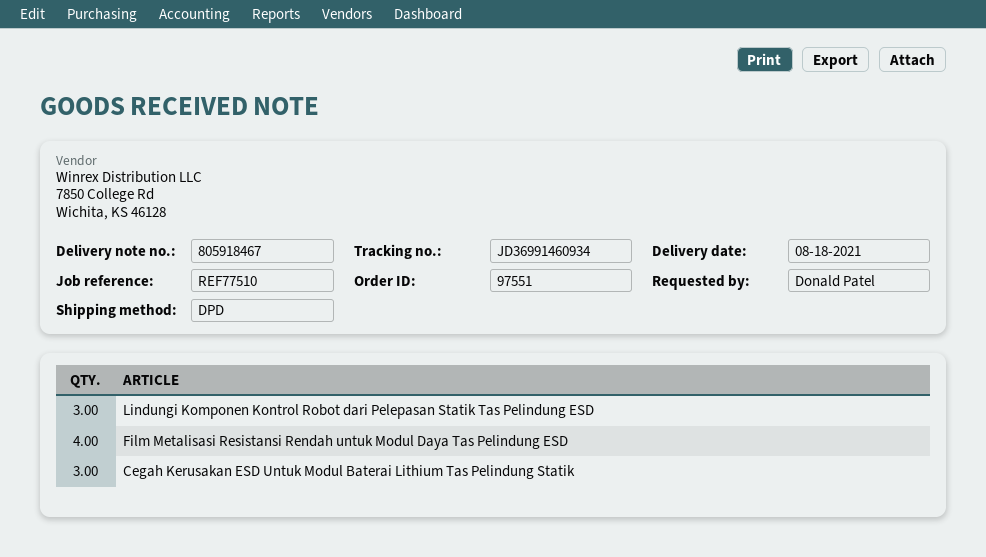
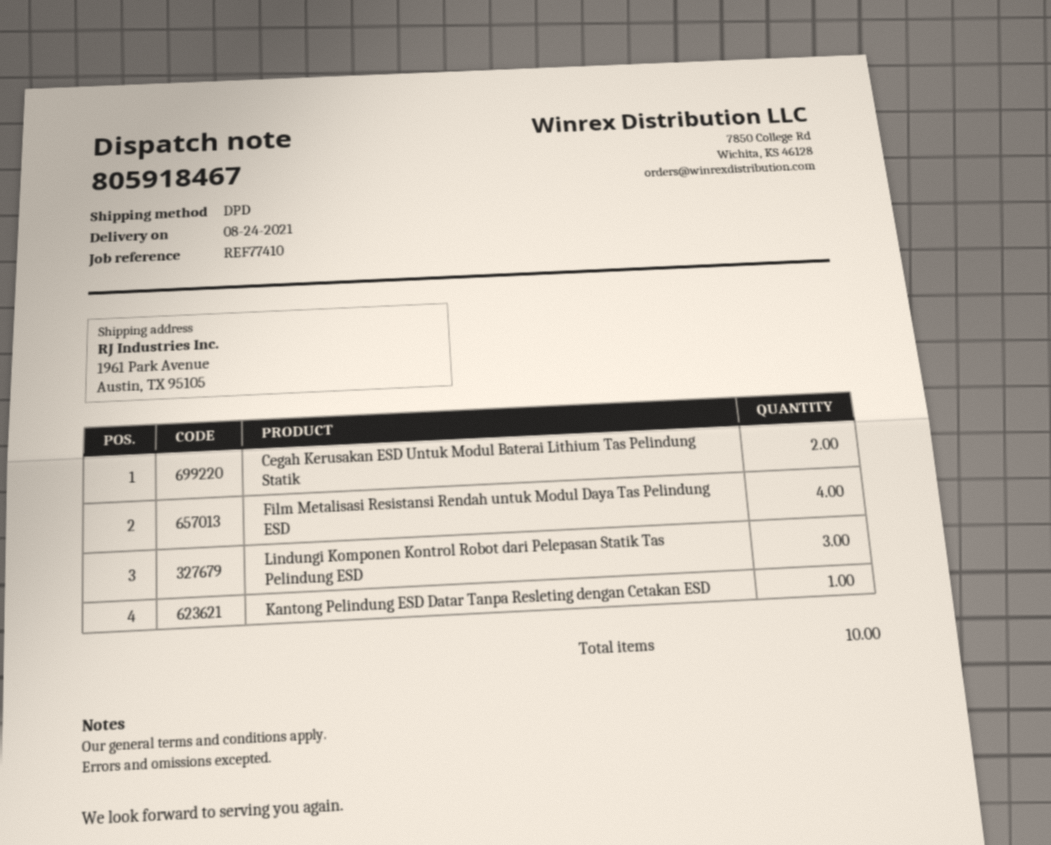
delivery date: 2021-08-18 -> 2021-08-24
reference: REF77510 -> REF77410
Cegah Kerusakan ESD Untuk Modul Baterai Lithium Tas Pelindung Statik: 3 -> 2
Kantong Pelindung ESD Datar Tanpa Resleting dengan Cetakan ESD: none -> 1

